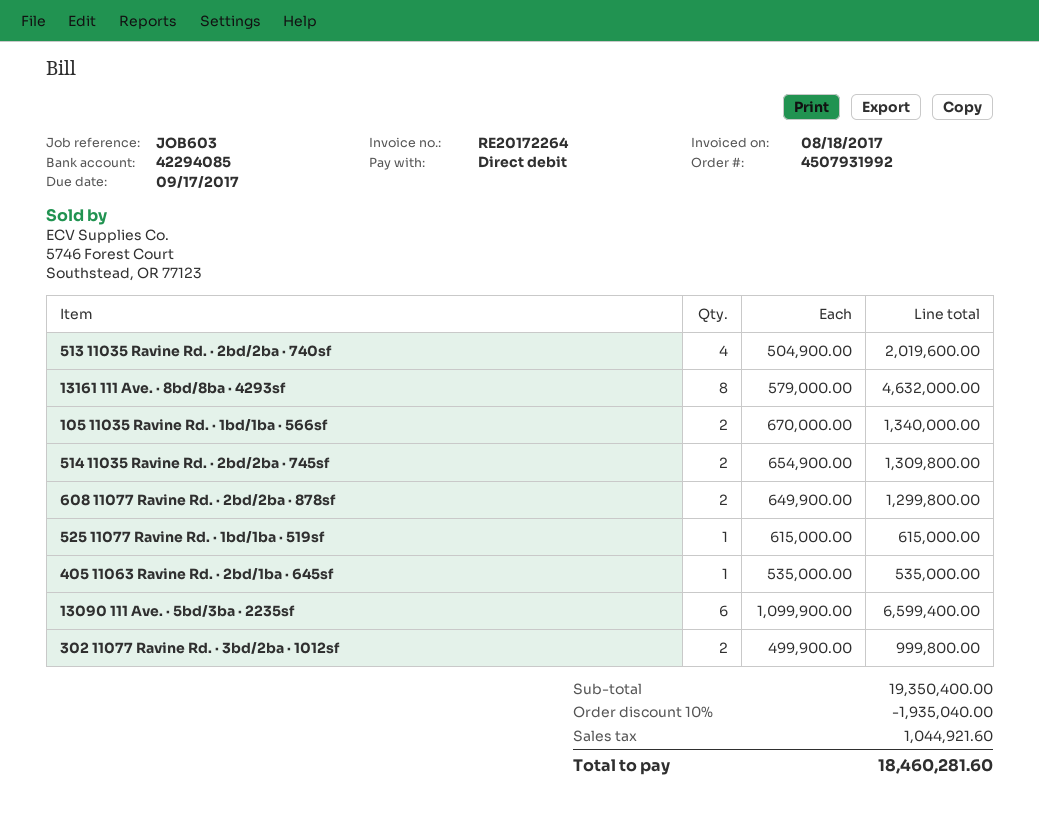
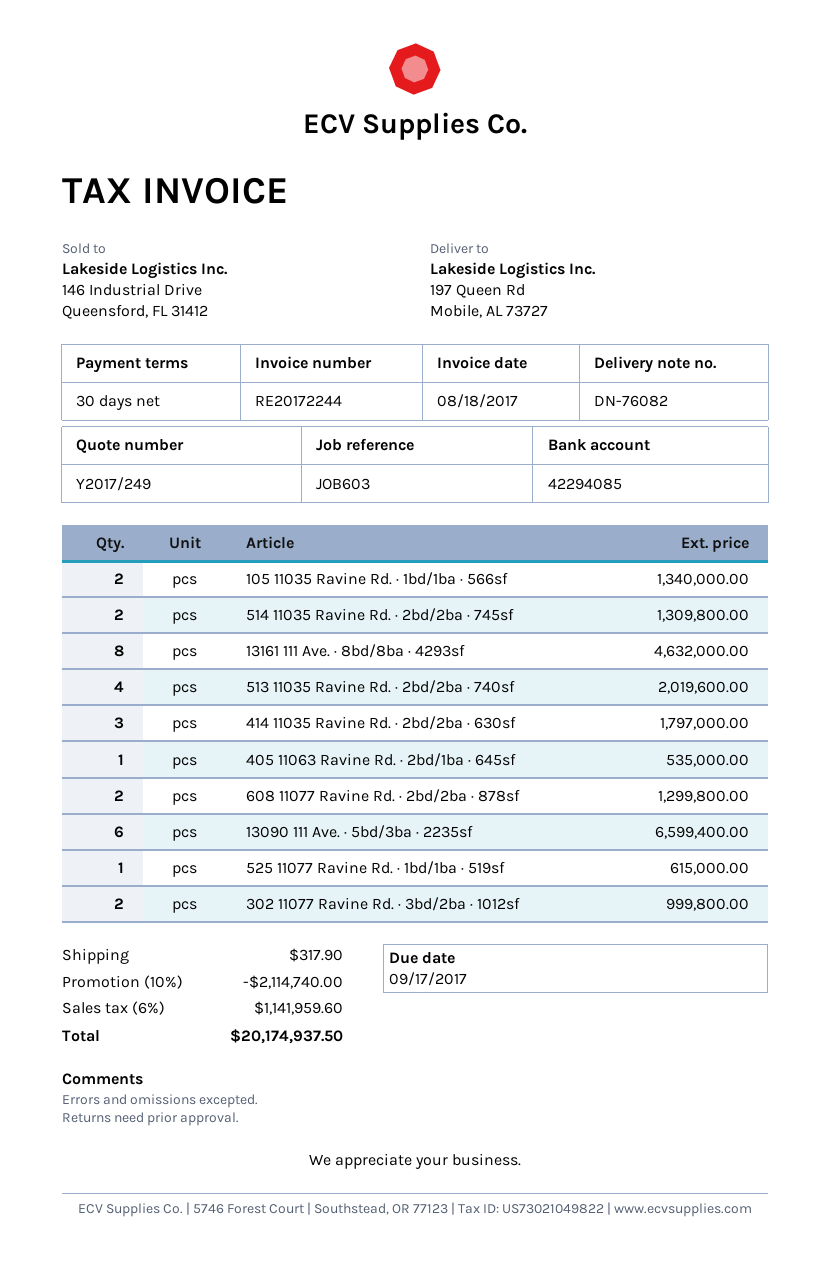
invoice number: RE20172264 -> RE20172244
414 11035 Ravine Rd. · 2bd/2ba · 630sf: none -> 3 for 1797000.00
discount: 10% = 1935040.00 -> 10% = 2114740.00
shipping: none -> 317.90
tax: 1044921.60 -> 1141959.60
total: 18460281.60 -> 20174937.50

